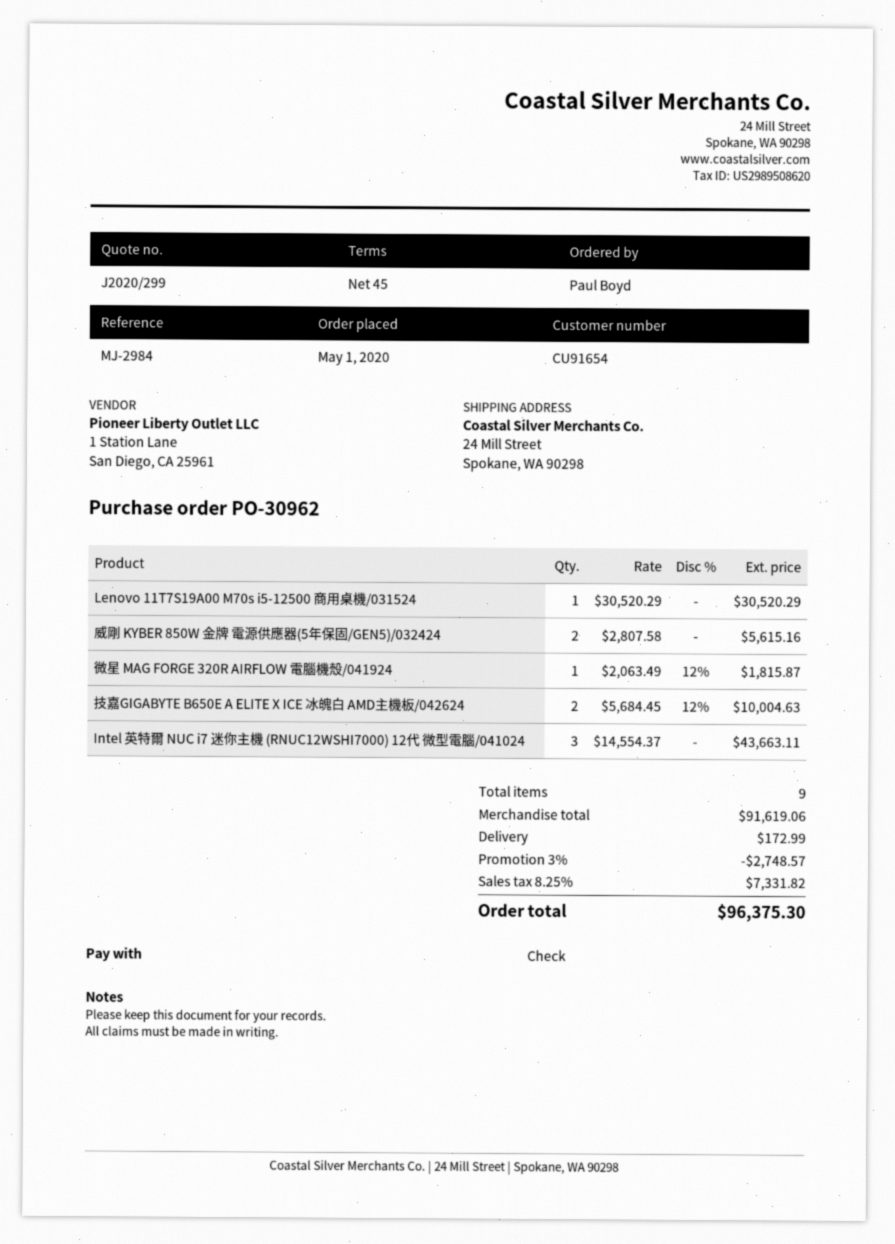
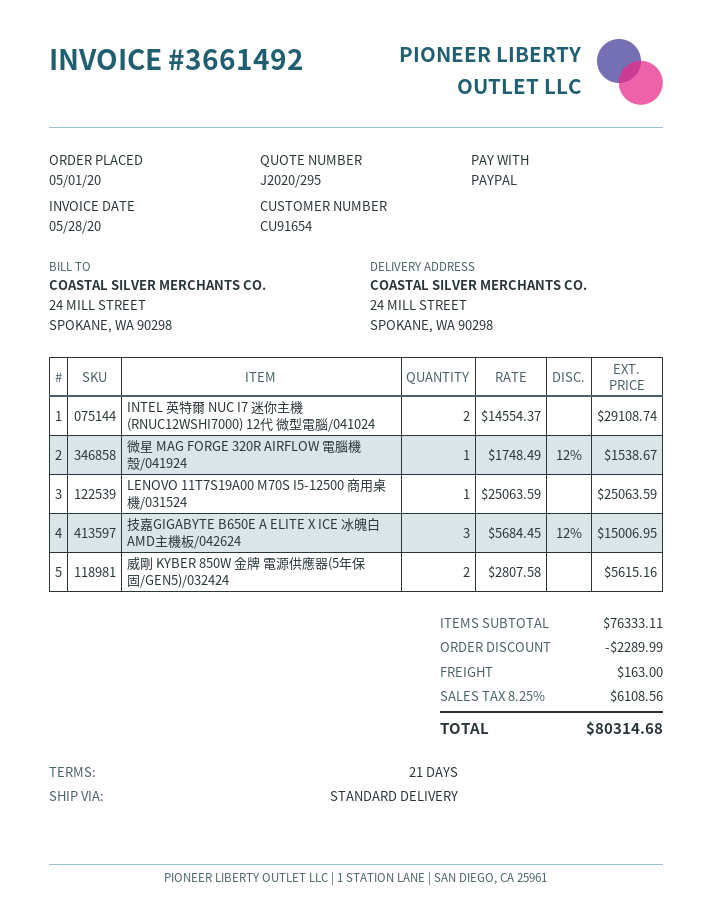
quote number: J2020/299 -> J2020/295
payment terms: 45 days -> 21 days
payment method: cheque -> PayPal
Lenovo 11T7S19A00 M70s i5-12500 商用桌機/031524: 1 x 30520.29 = 30520.29 -> 1 x 25063.59 = 25063.59
微星 MAG FORGE 320R AIRFLOW 電腦機殼/041924: 1 x 2063.49 - 12% = 1815.87 -> 1 x 1748.49 - 12% = 1538.67
技嘉GIGABYTE B650E A ELITE X ICE 冰魄白 AMD主機板/042624: 2 x 5684.45 - 12% = 10004.63 -> 3 x 5684.45 - 12% = 15006.95
Intel 英特爾 NUC i7 迷你主機 (RNUC12WSHI7000) 12代 微型電腦/041024: 3 x 14554.37 = 43663.11 -> 2 x 14554.37 = 29108.74
subtotal: 91619.06 -> 76333.11
discount: 2748.57 -> 2289.99
shipping: 172.99 -> 163.00
tax: 8.25% = 7331.82 -> 8.25% = 6108.56
total: 96375.30 -> 80314.68

